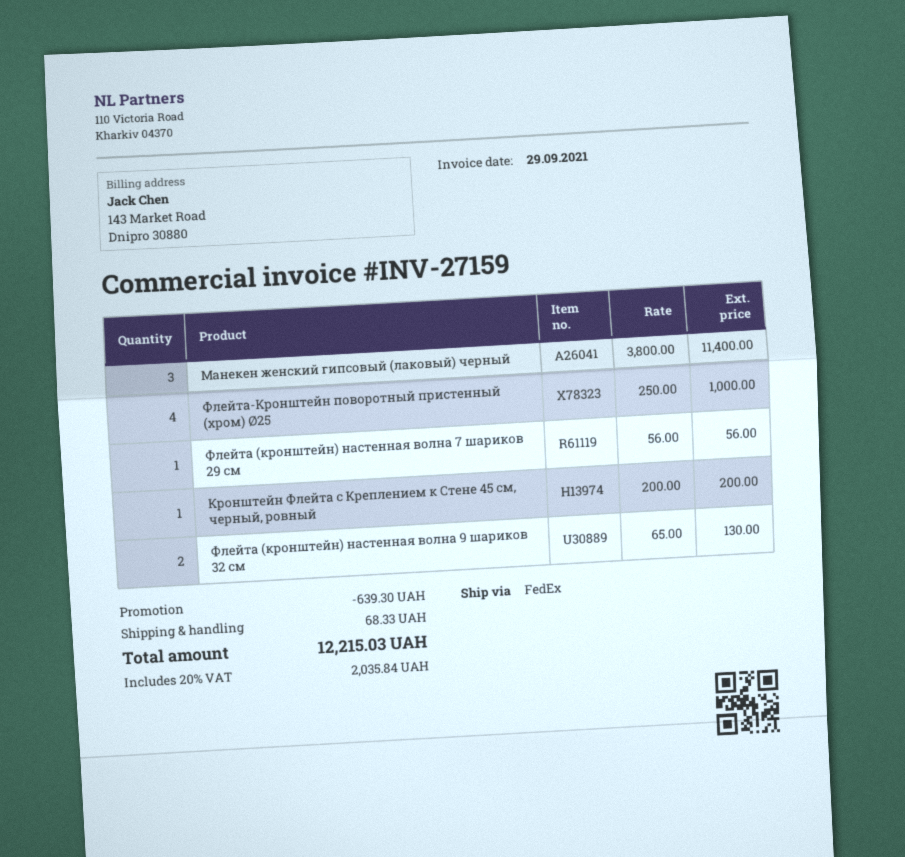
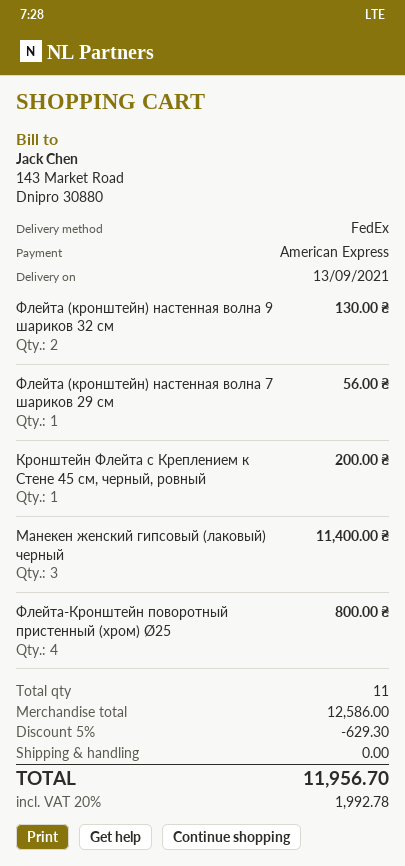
Флейта-Кронштейн поворотный пристенный (хром) Ø25: 4 for 1000.00 -> 4 for 800.00
discount: 639.30 -> 629.30
shipping: 68.33 -> 0.00
tax: 20% = 2035.84 -> 20% = 1992.78
total: 12215.03 -> 11956.70

